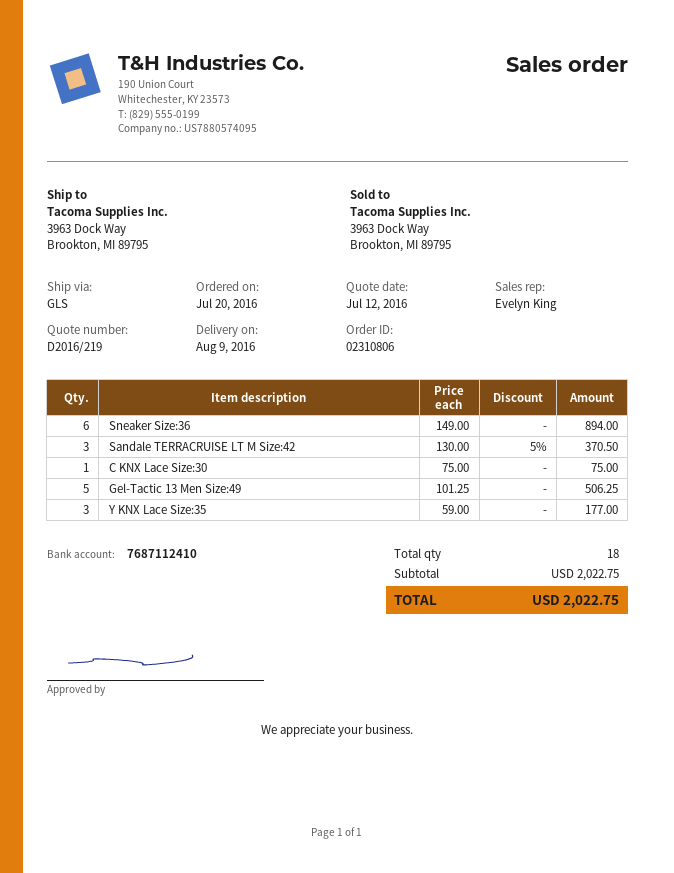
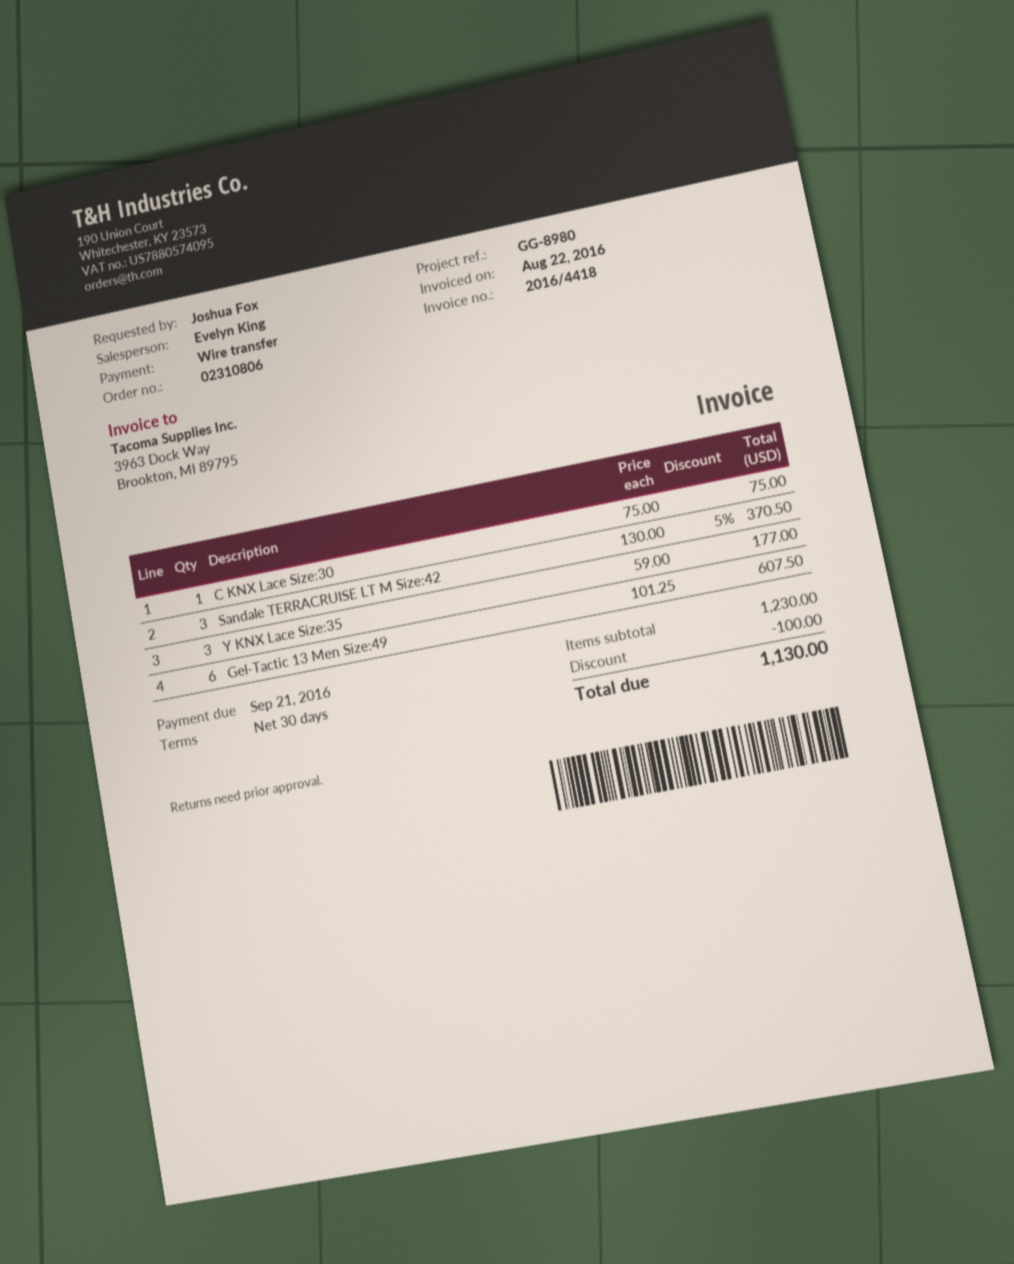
Sneaker Size:36: 6 x 149.00 = 894.00 -> none
Gel-Tactic 13 Men Size:49: 5 x 101.25 = 506.25 -> 6 x 101.25 = 607.50
subtotal: 2022.75 -> 1230.00
discount: none -> 100.00
total: 2022.75 -> 1130.00

